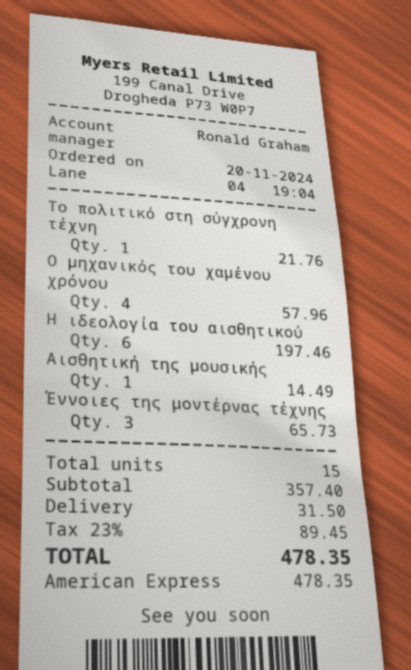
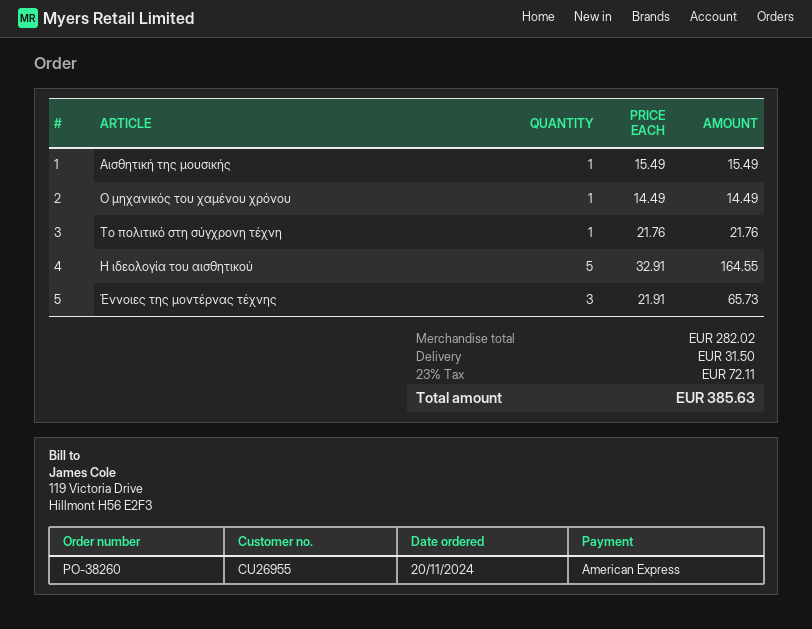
Ο μηχανικός του χαμένου χρόνου: 4 for 57.96 -> 1 for 14.49
Η ιδεολογία του αισθητικού: 6 for 197.46 -> 5 for 164.55
Αισθητική της μουσικής: 1 for 14.49 -> 1 for 15.49
subtotal: 357.40 -> 282.02
tax: 23% = 89.45 -> 23% = 72.11
total: 478.35 -> 385.63

